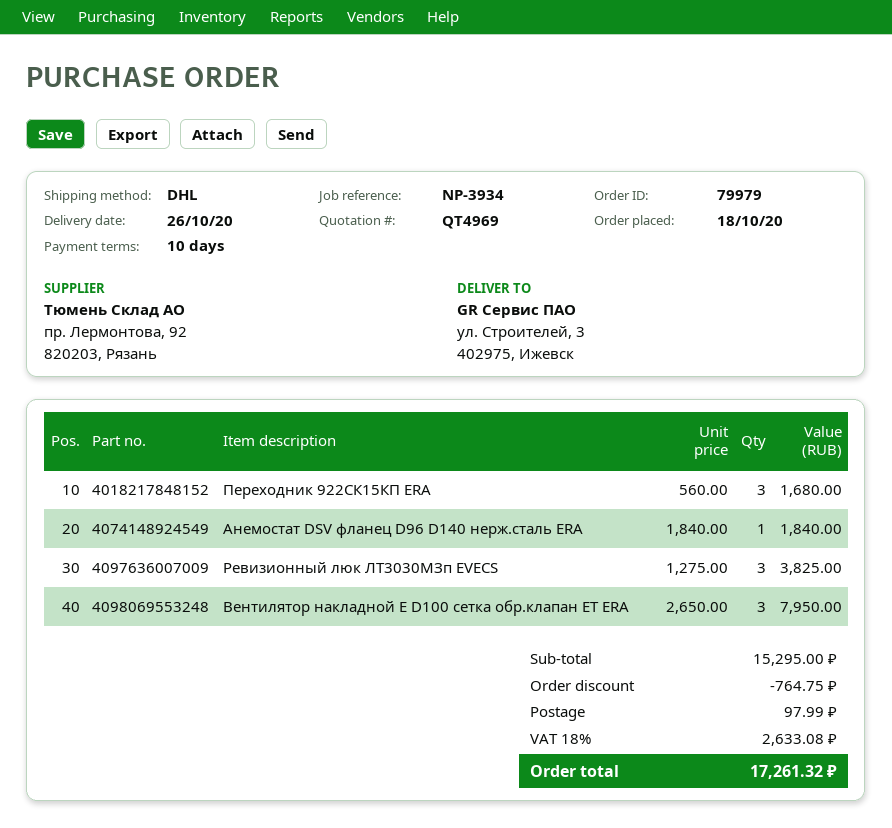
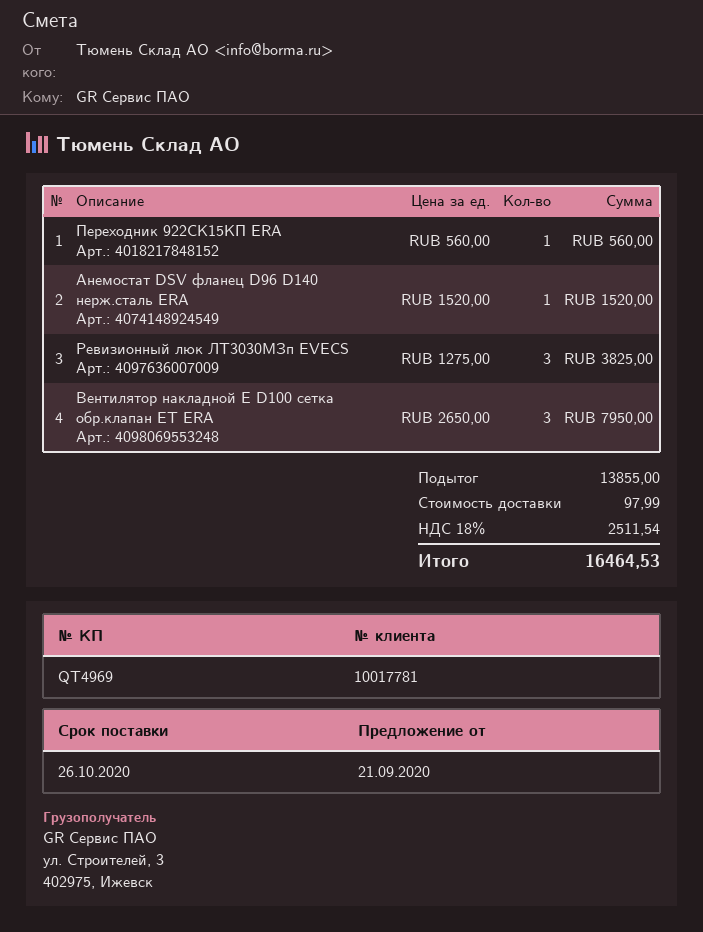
Переходник 922СК15КП ERA: 3 x 560.00 = 1680.00 -> 1 x 560.00 = 560.00
Анемостат DSV фланец D96 D140 нерж.сталь ERA: 1 x 1840.00 = 1840.00 -> 1 x 1520.00 = 1520.00
subtotal: 15295.00 -> 13855.00
discount: 764.75 -> none
tax: 18% = 2633.08 -> 18% = 2511.54
total: 17261.32 -> 16464.53

